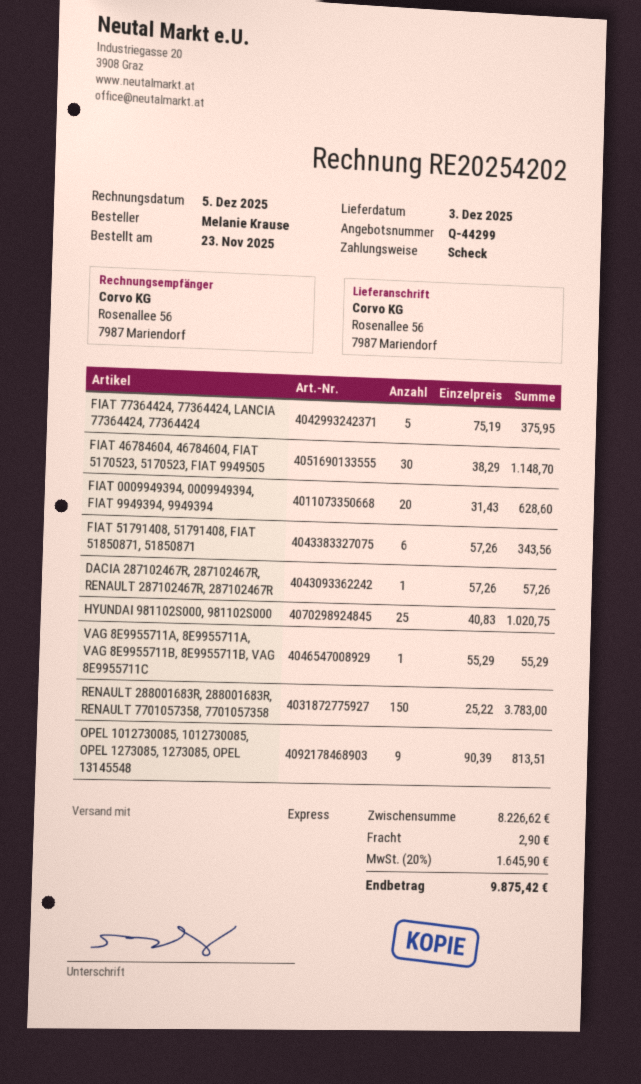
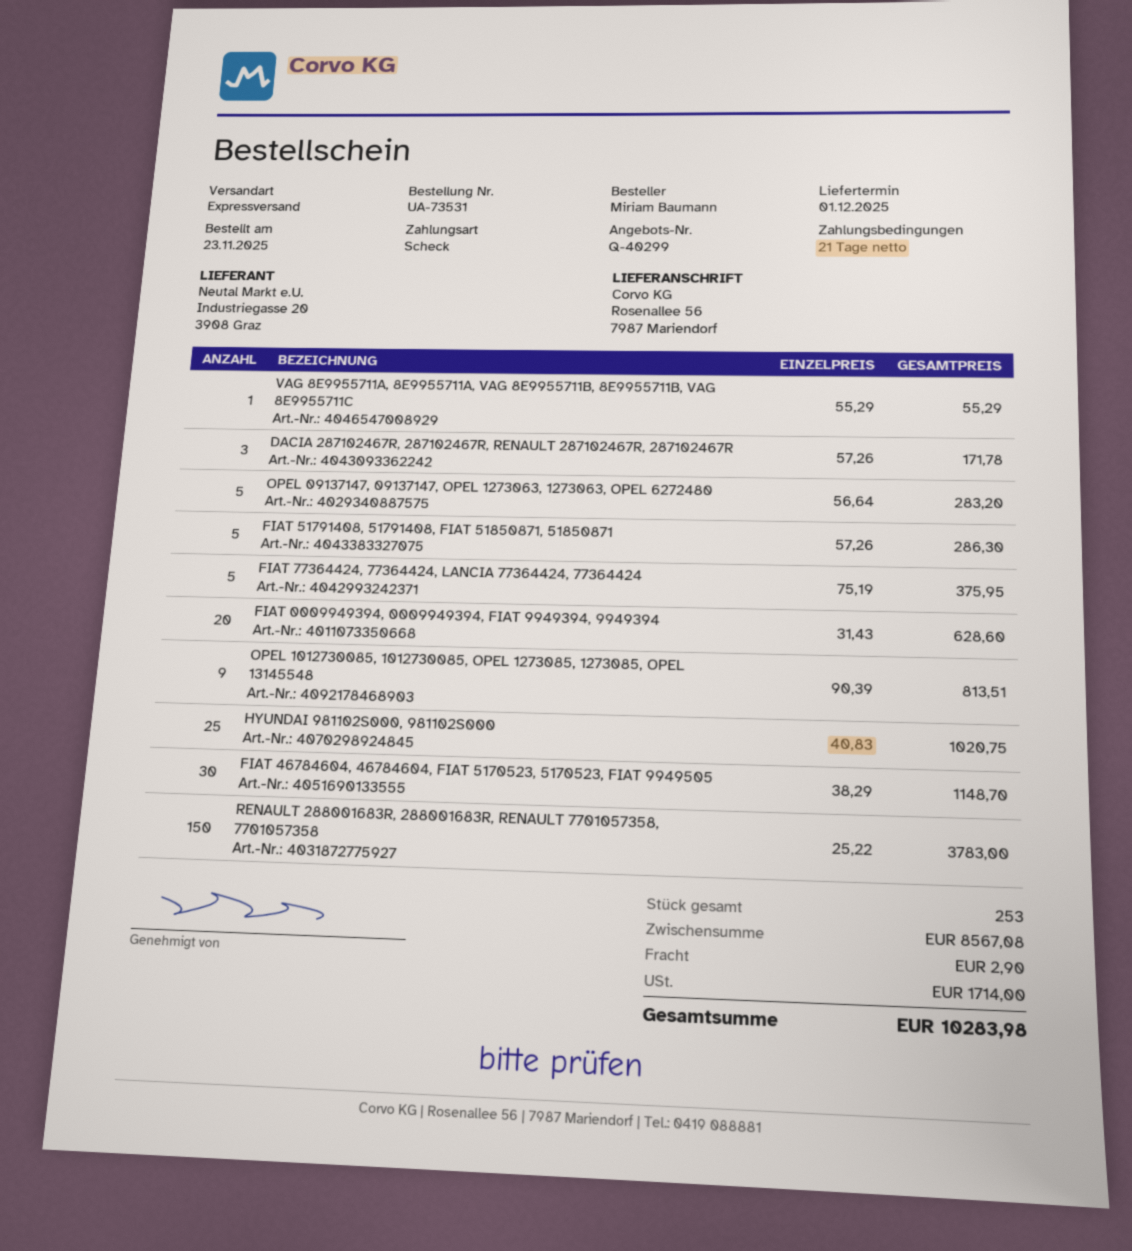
quote number: Q-44299 -> Q-40299
delivery date: 2025-12-03 -> 2025-12-01
ordered by: Melanie Krause -> Miriam Baumann
FIAT 51791408, 51791408, FIAT 51850871, 51850871: 6 x 57.26 = 343.56 -> 5 x 57.26 = 286.30
DACIA 287102467R, 287102467R, RENAULT 287102467R, 287102467R: 1 x 57.26 = 57.26 -> 3 x 57.26 = 171.78
OPEL 09137147, 09137147, OPEL 1273063, 1273063, OPEL 6272480: none -> 5 x 56.64 = 283.20
subtotal: 8226.62 -> 8567.08
tax: 1645.90 -> 1714.00
total: 9875.42 -> 10283.98

